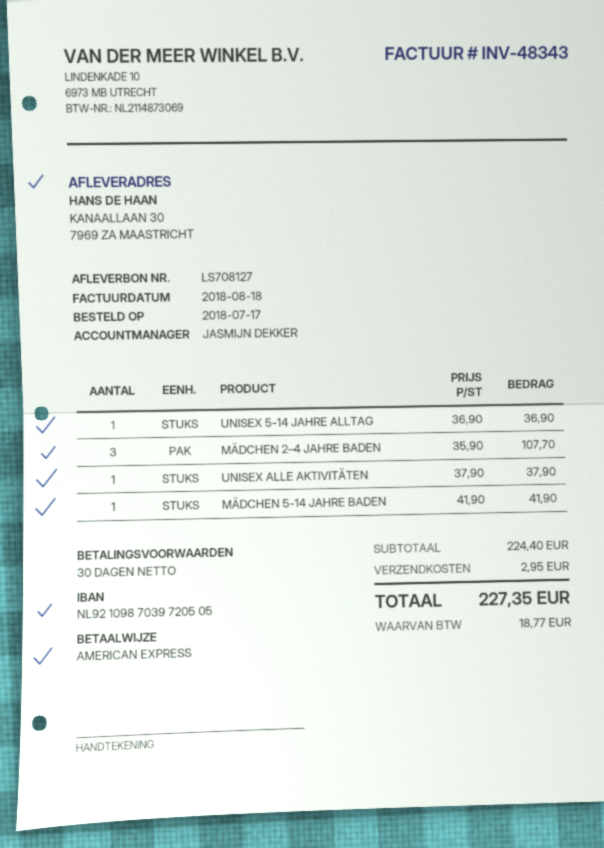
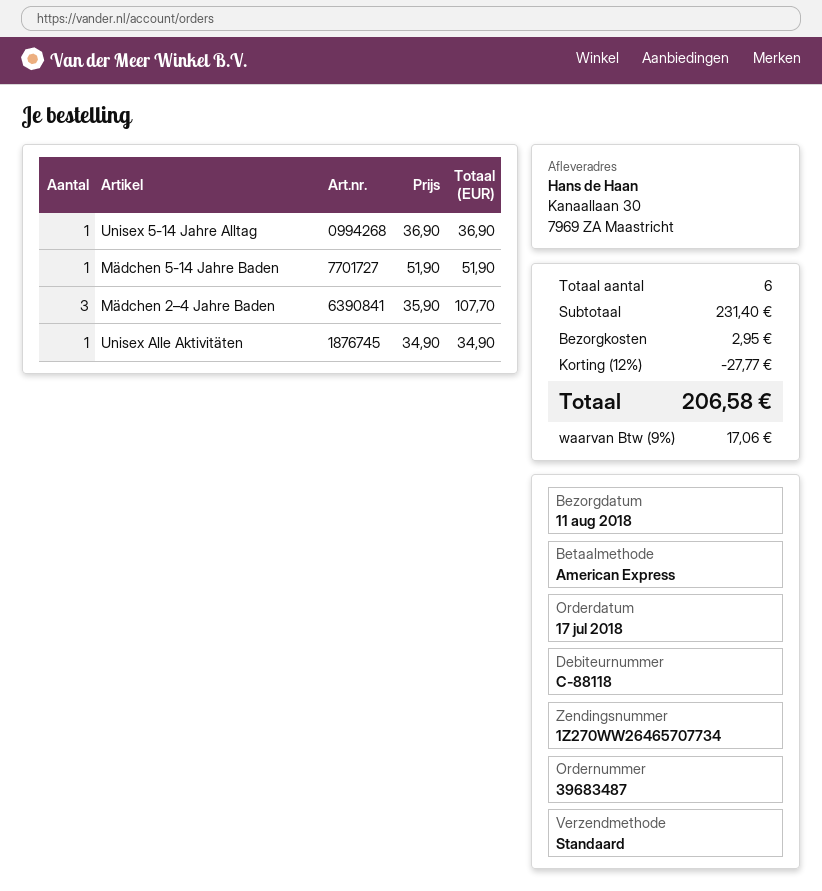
UNISEX ALLE AKTIVITÄTEN: 1 x 37.90 = 37.90 -> 1 x 34.90 = 34.90
MÄDCHEN 5-14 JAHRE BADEN: 1 x 41.90 = 41.90 -> 1 x 51.90 = 51.90
subtotal: 224.40 -> 231.40
discount: none -> 12% = 27.77
tax: 18.77 -> 17.06
total: 227.35 -> 206.58

